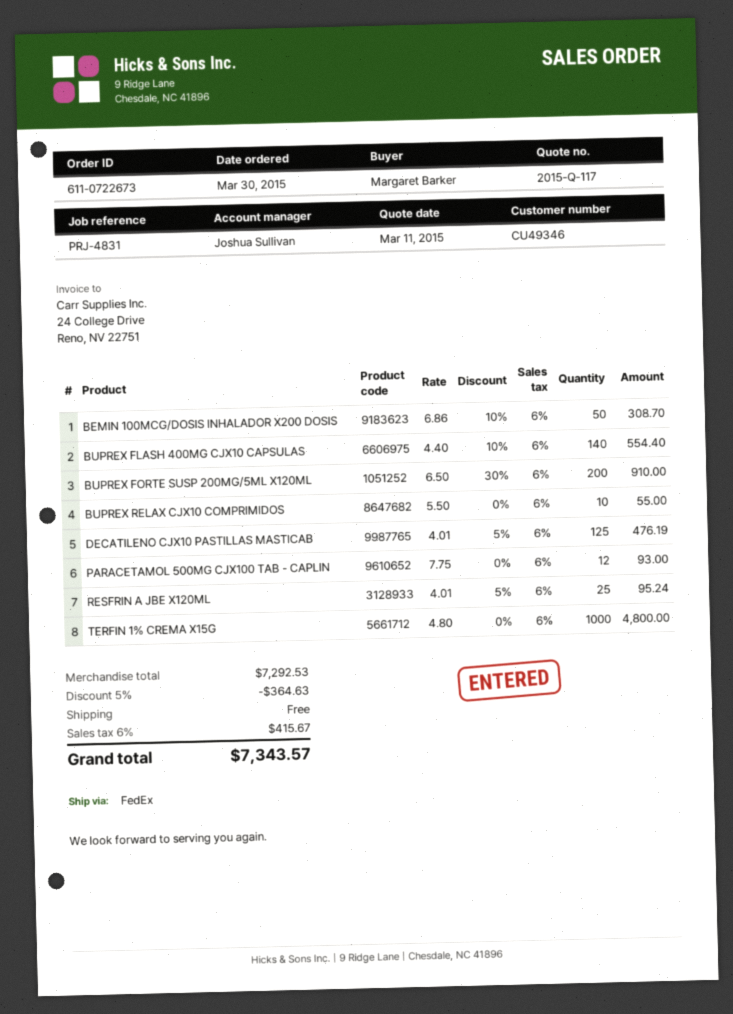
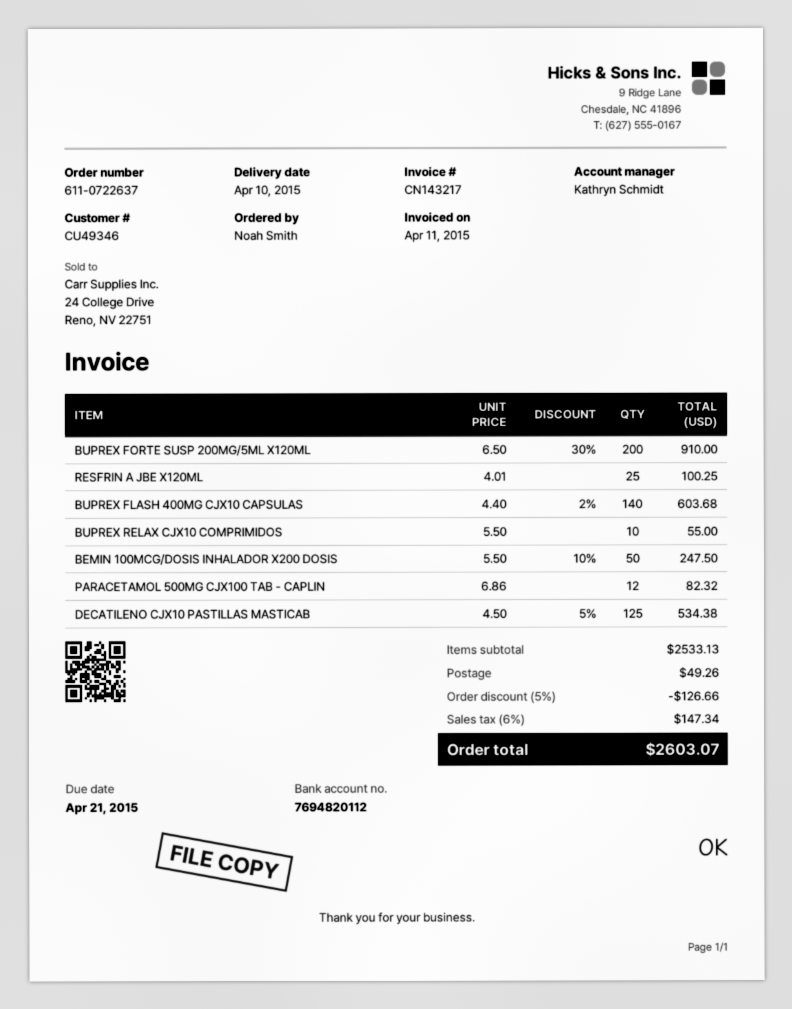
order number: 611-0722673 -> 611-0722637
ordered by: Margaret Barker -> Noah Smith
sales rep: Joshua Sullivan -> Kathryn Schmidt
BEMIN 100MCG/DOSIS INHALADOR X200 DOSIS: 50 x 6.86 - 10% = 308.70 -> 50 x 5.50 - 10% = 247.50
BUPREX FLASH 400MG CJX10 CAPSULAS: 140 x 4.40 - 10% = 554.40 -> 140 x 4.40 - 2% = 603.68
DECATILENO CJX10 PASTILLAS MASTICAB: 125 x 4.01 - 5% = 476.19 -> 125 x 4.50 - 5% = 534.38
PARACETAMOL 500MG CJX100 TAB - CAPLIN: 12 x 7.75 = 93.00 -> 12 x 6.86 = 82.32
RESFRIN A JBE X120ML: 25 x 4.01 - 5% = 95.24 -> 25 x 4.01 = 100.25
TERFIN 1% CREMA X15G: 1000 x 4.80 = 4800.00 -> none
subtotal: 7292.53 -> 2533.13
discount: 5% = 364.63 -> 5% = 126.66
shipping: 0.00 -> 49.26
tax: 6% = 415.67 -> 6% = 147.34
total: 7343.57 -> 2603.07

